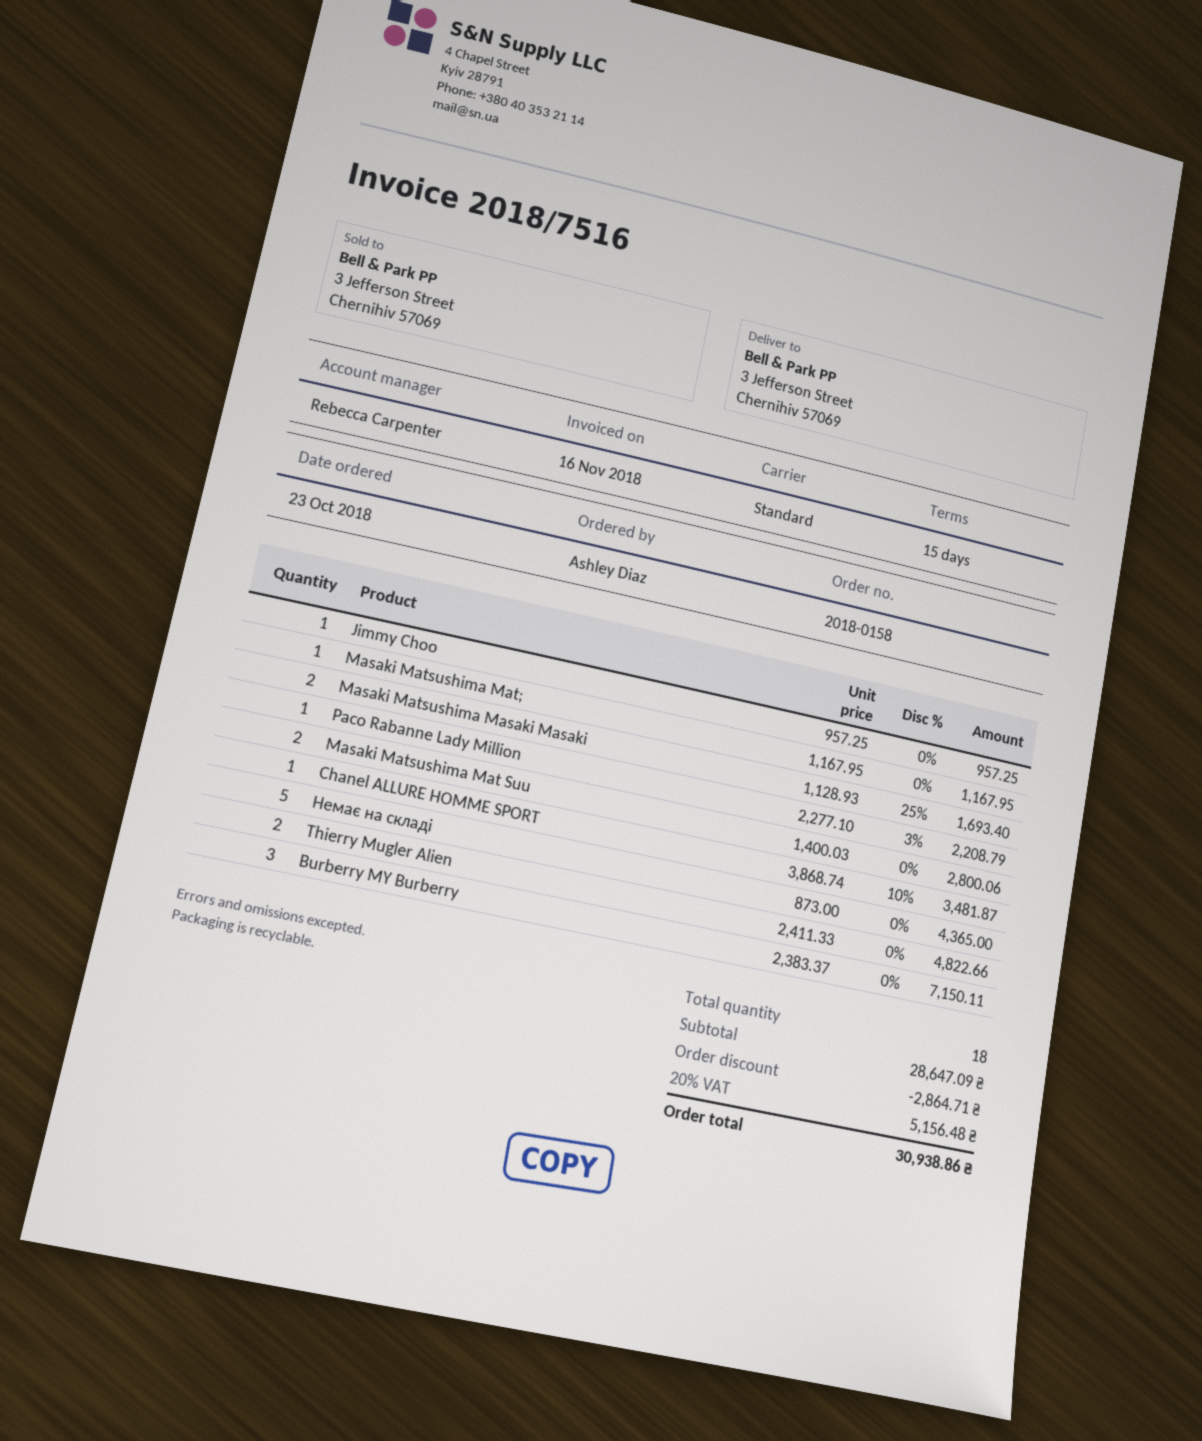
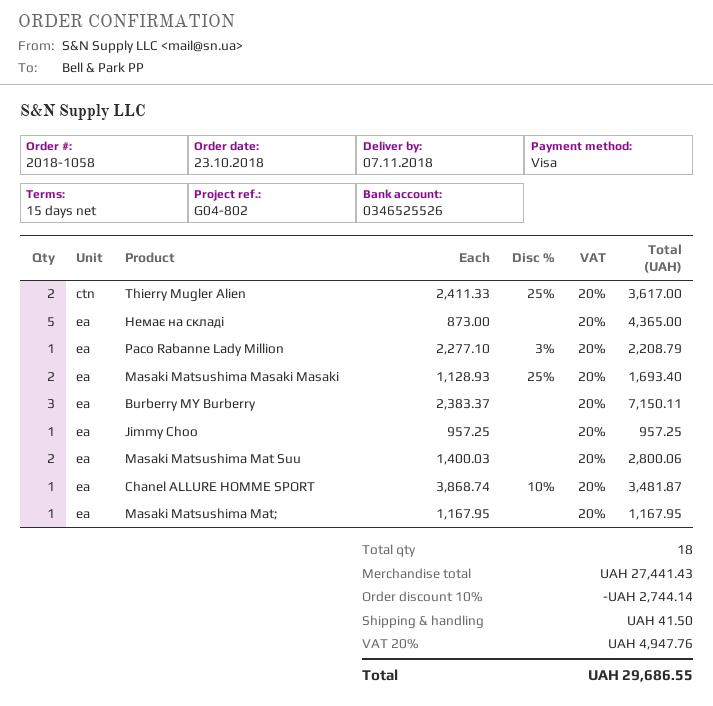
order number: 2018-0158 -> 2018-1058
Thierry Mugler Alien: 2 x 2411.33 = 4822.66 -> 2 x 2411.33 - 25% = 3617.00
subtotal: 28647.09 -> 27441.43
discount: 2864.71 -> 2744.14
shipping: none -> 41.50
tax: 20% = 5156.48 -> 20% = 4947.76
total: 30938.86 -> 29686.55

